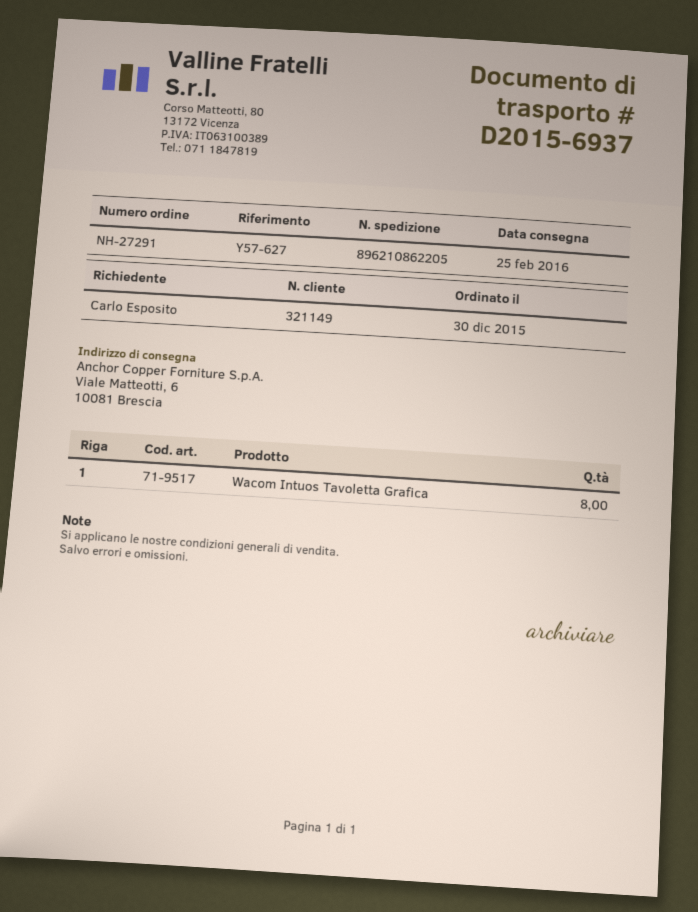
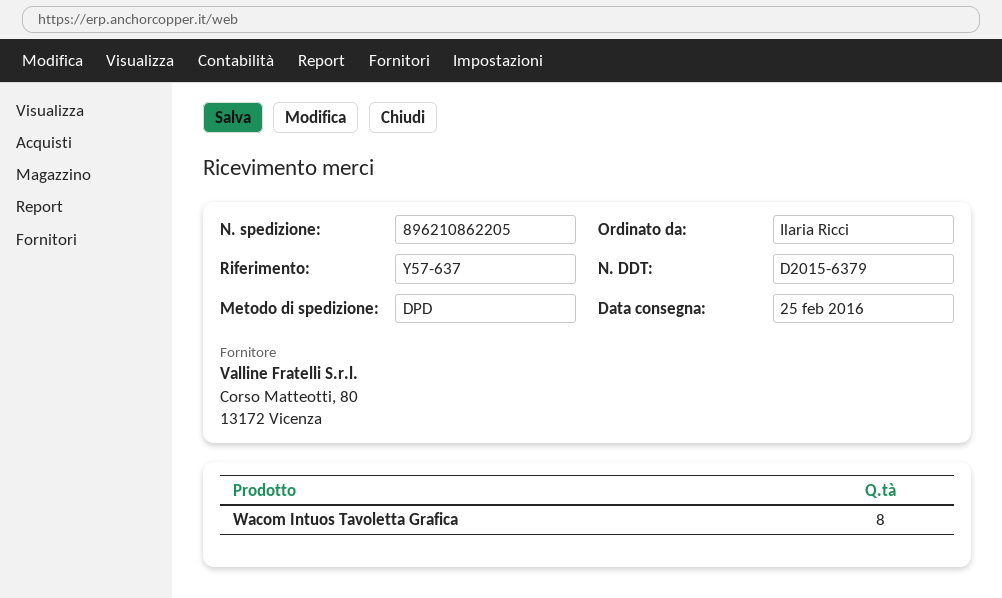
delivery note number: D2015-6937 -> D2015-6379
reference: Y57-627 -> Y57-637
ordered by: Carlo Esposito -> Ilaria Ricci

